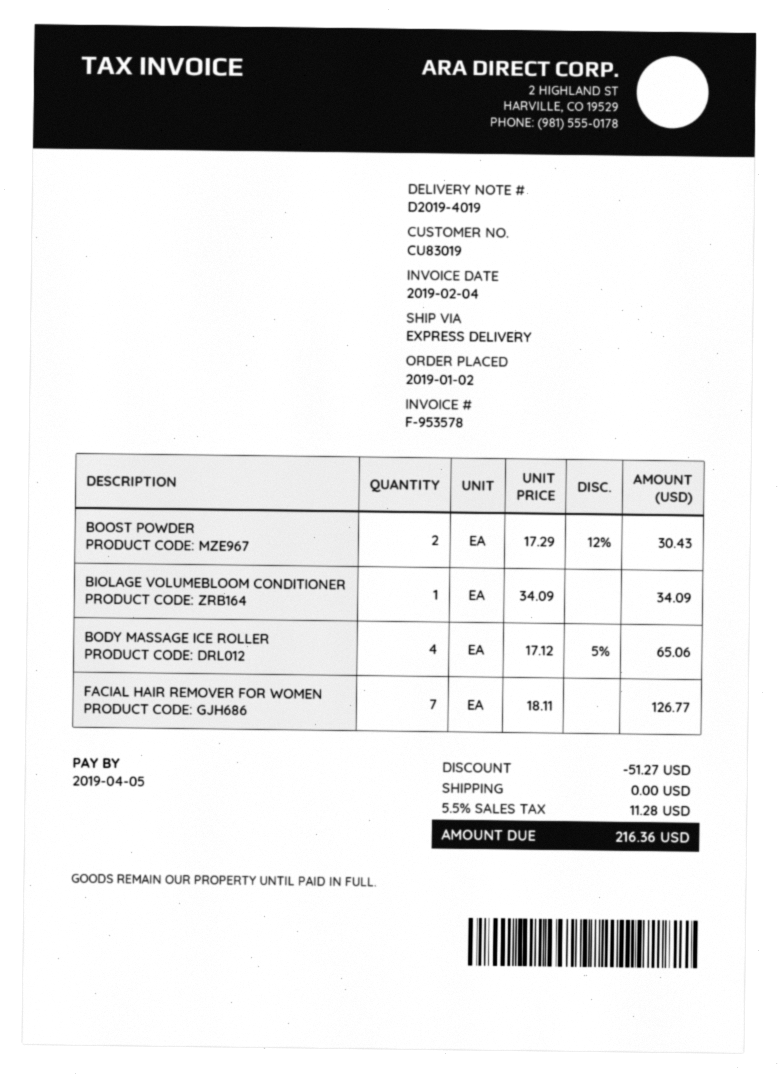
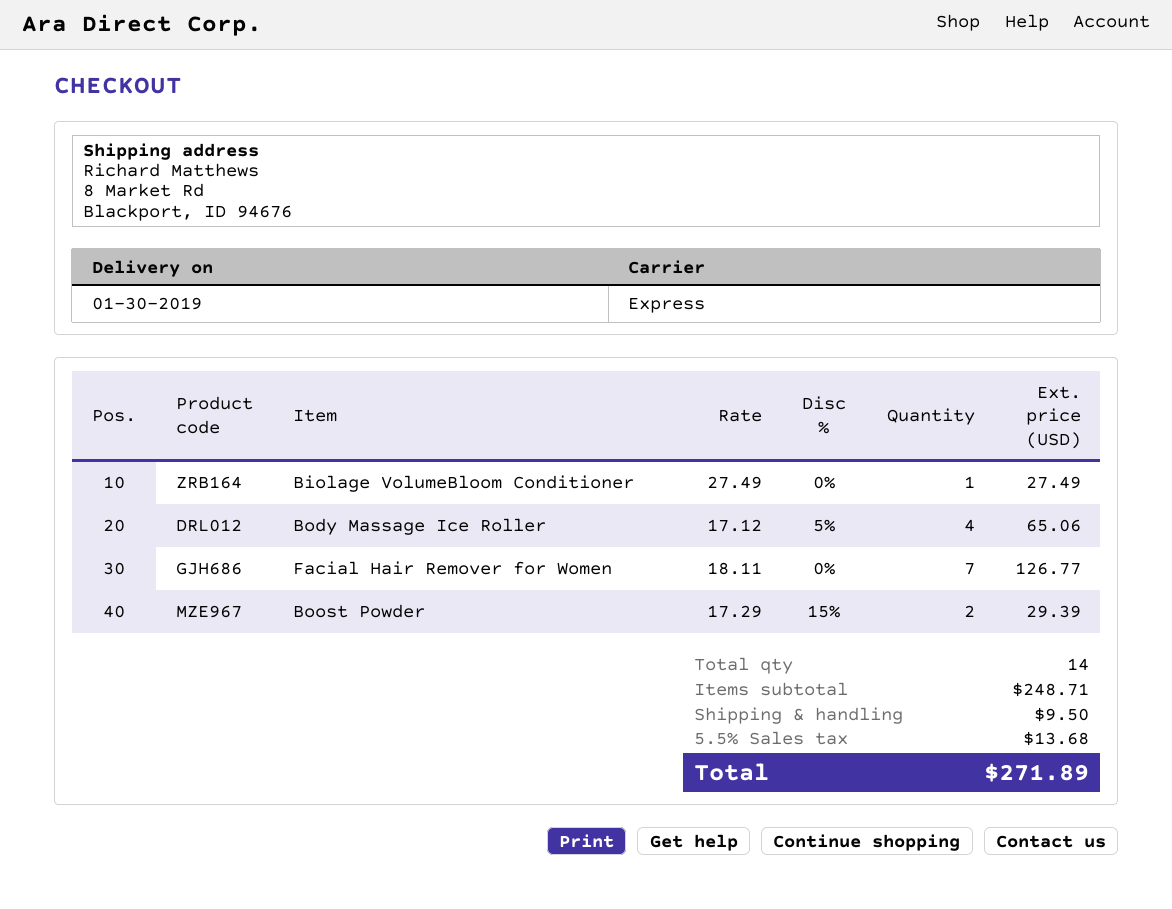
BOOST POWDER: 2 x 17.29 - 12% = 30.43 -> 2 x 17.29 - 15% = 29.39
BIOLAGE VOLUMEBLOOM CONDITIONER: 1 x 34.09 = 34.09 -> 1 x 27.49 = 27.49
discount: 51.27 -> none
shipping: 0.00 -> 9.50
tax: 5.5% = 11.28 -> 5.5% = 13.68
total: 216.36 -> 271.89

